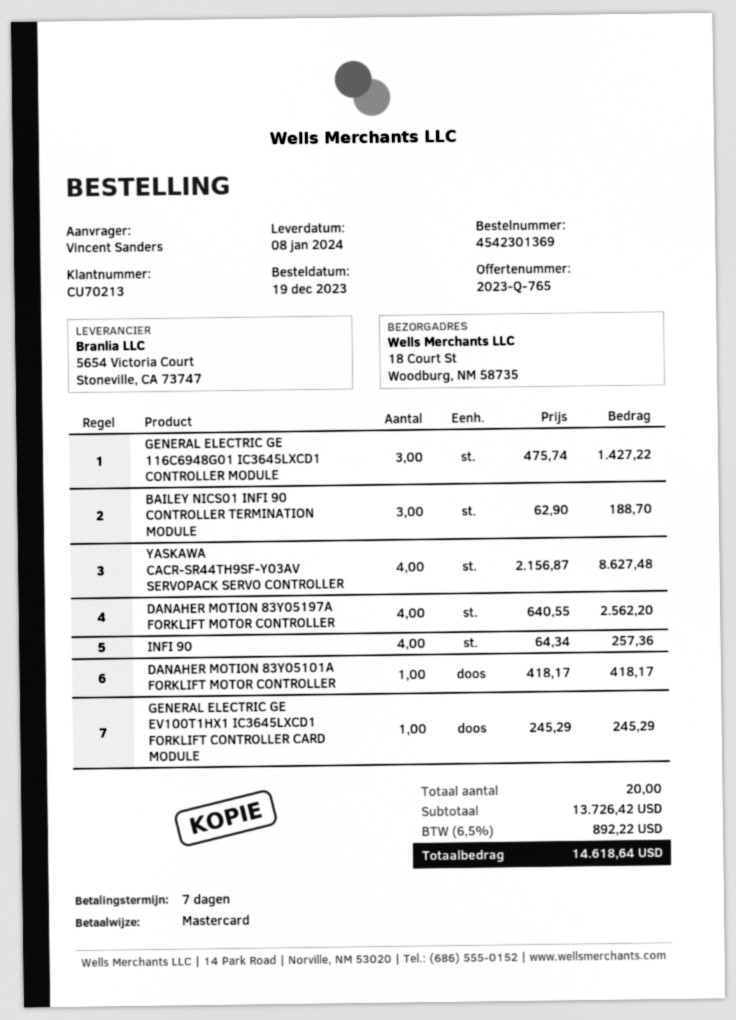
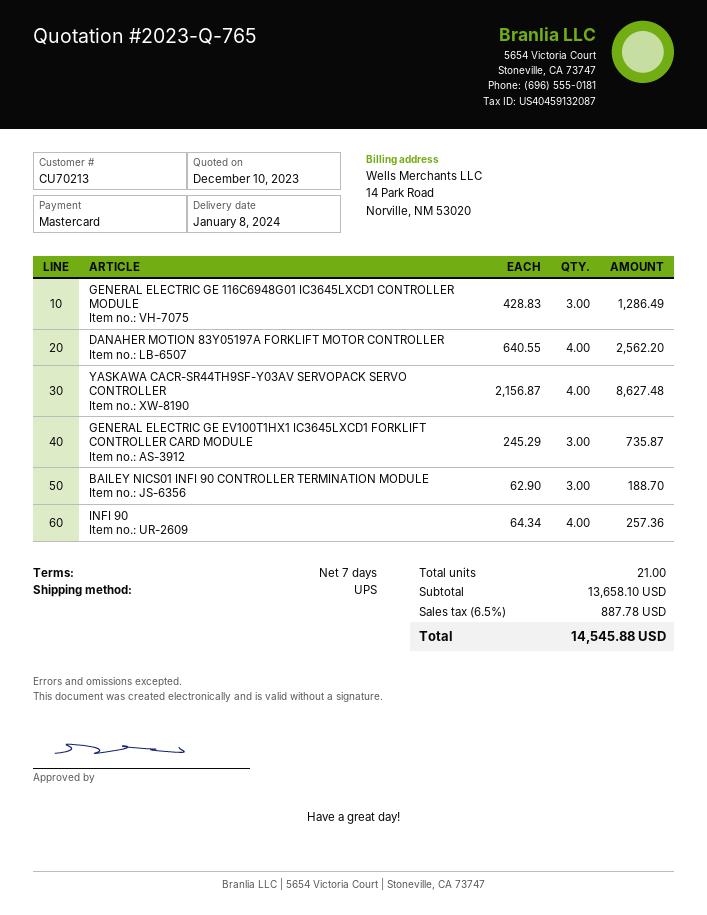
GENERAL ELECTRIC GE 116C6948G01 IC3645LXCD1 CONTROLLER MODULE: 3 x 475.74 = 1427.22 -> 3 x 428.83 = 1286.49
DANAHER MOTION 83Y05101A FORKLIFT MOTOR CONTROLLER: 1 x 418.17 = 418.17 -> none
GENERAL ELECTRIC GE EV100T1HX1 IC3645LXCD1 FORKLIFT CONTROLLER CARD MODULE: 1 x 245.29 = 245.29 -> 3 x 245.29 = 735.87
total quantity: 20 -> 21
subtotal: 13726.42 -> 13658.10
tax: 6.5% = 892.22 -> 6.5% = 887.78
total: 14618.64 -> 14545.88

